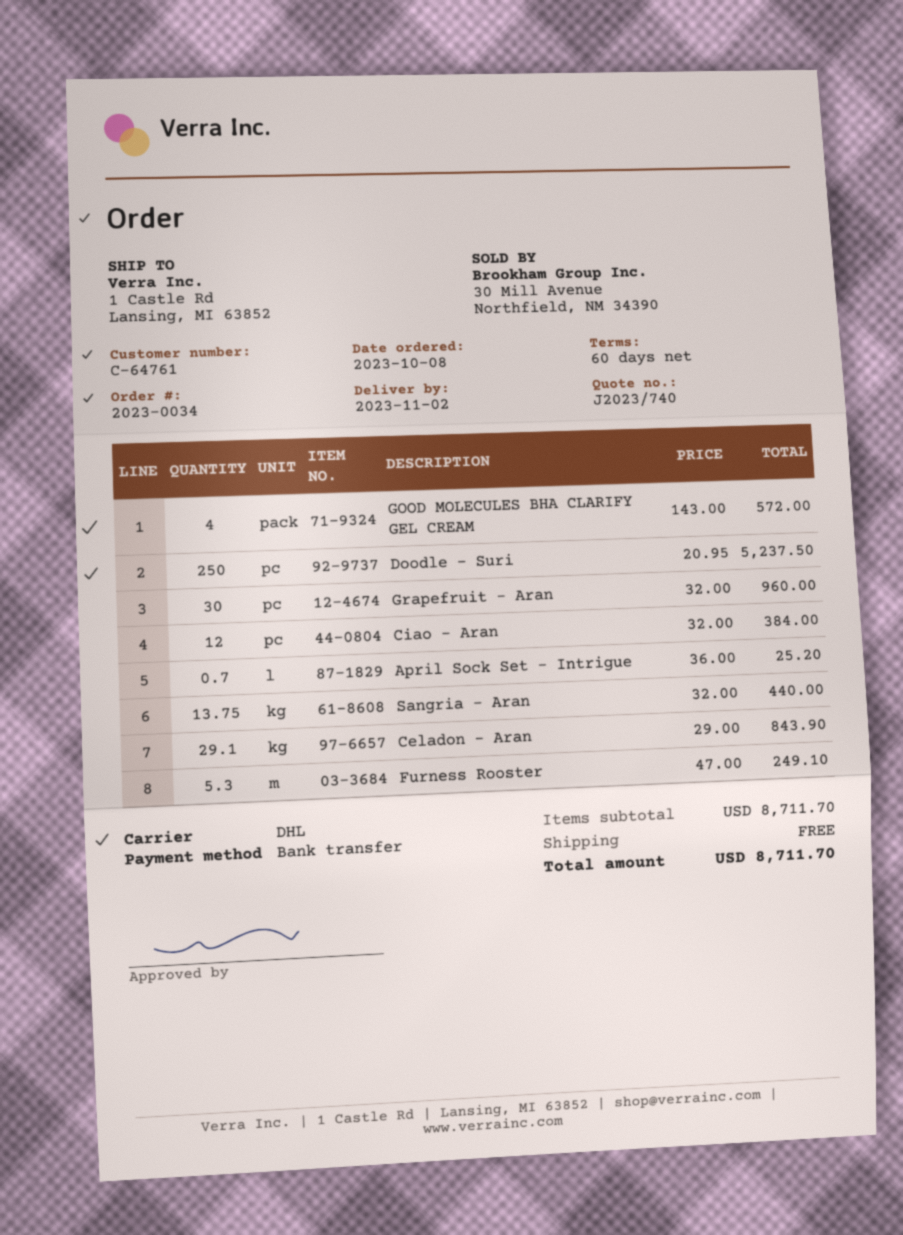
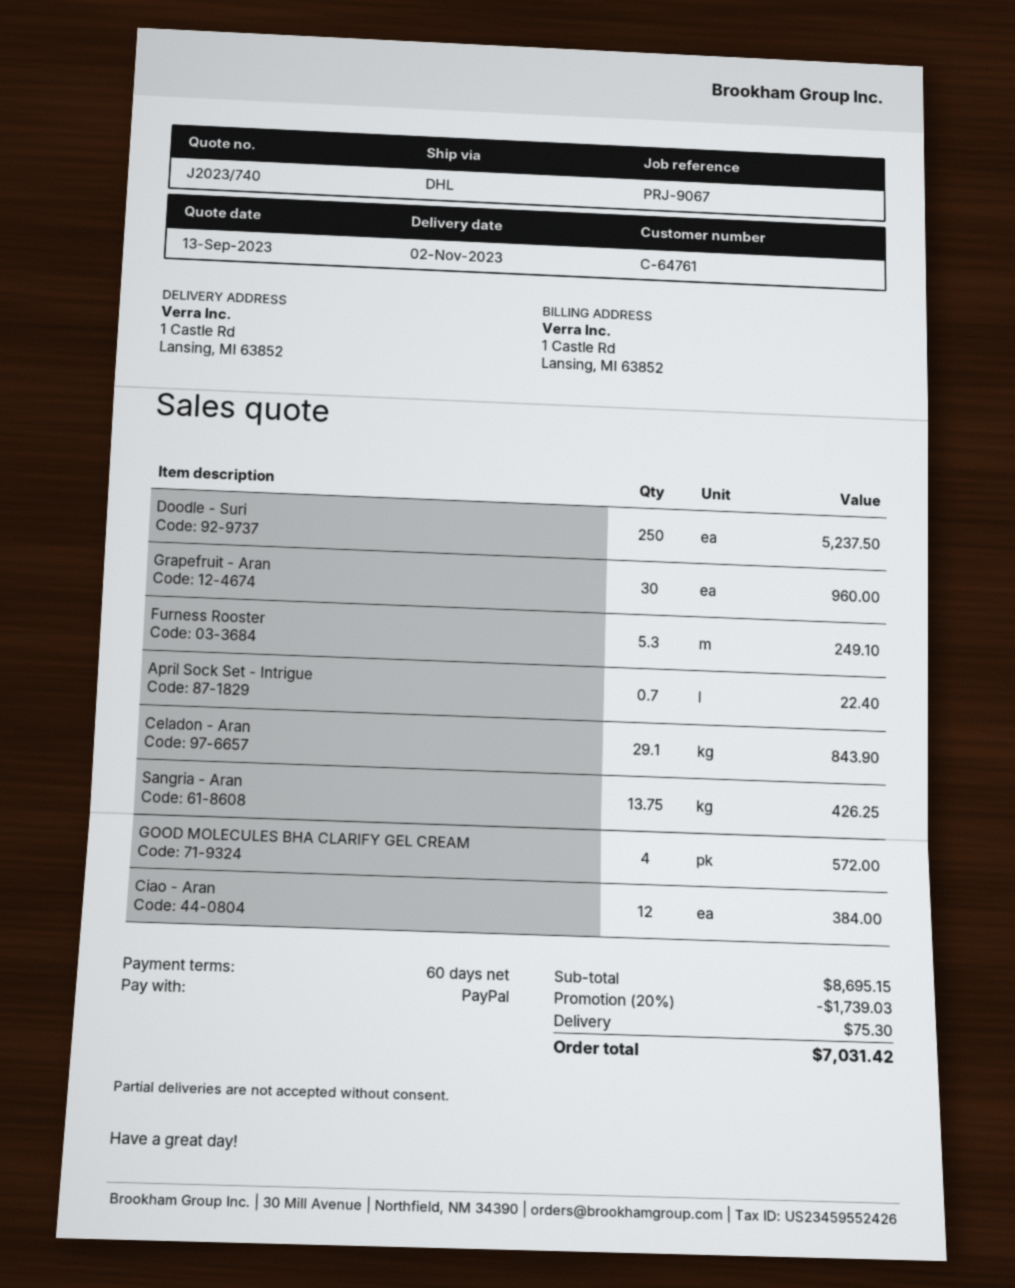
payment method: bank transfer -> PayPal
April Sock Set - Intrigue: 0.7 for 25.20 -> 0.7 for 22.40
Sangria - Aran: 13.75 for 440.00 -> 13.75 for 426.25
subtotal: 8711.70 -> 8695.15
discount: none -> 20% = 1739.03
shipping: 0.00 -> 75.30
total: 8711.70 -> 7031.42

